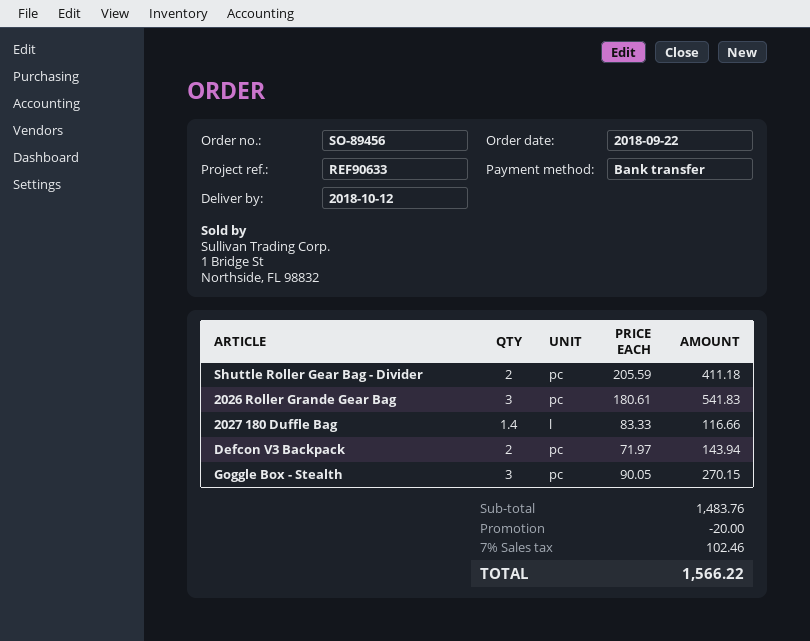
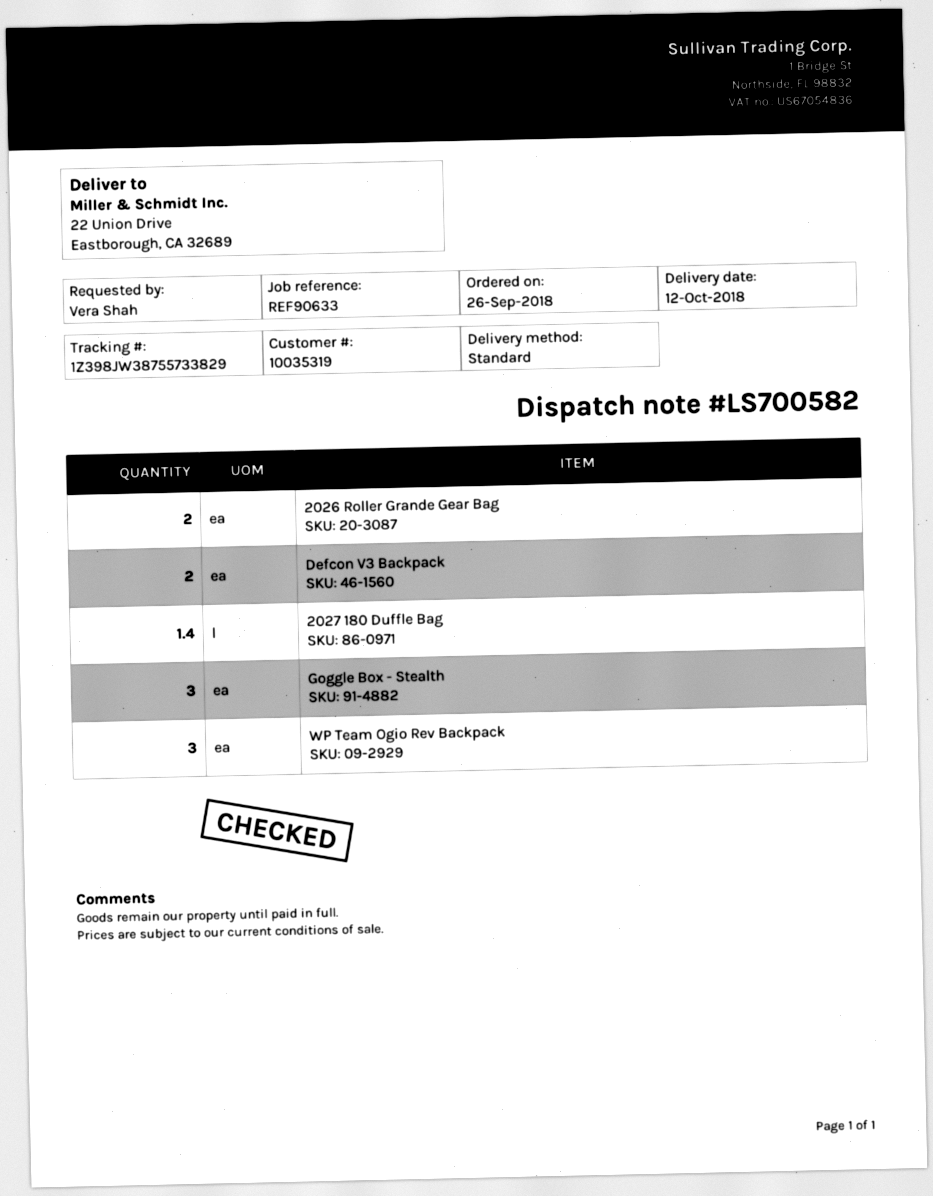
order date: 2018-09-22 -> 2018-09-26
Shuttle Roller Gear Bag - Divider: 2 -> none
2026 Roller Grande Gear Bag: 3 -> 2
WP Team Ogio Rev Backpack: none -> 3

